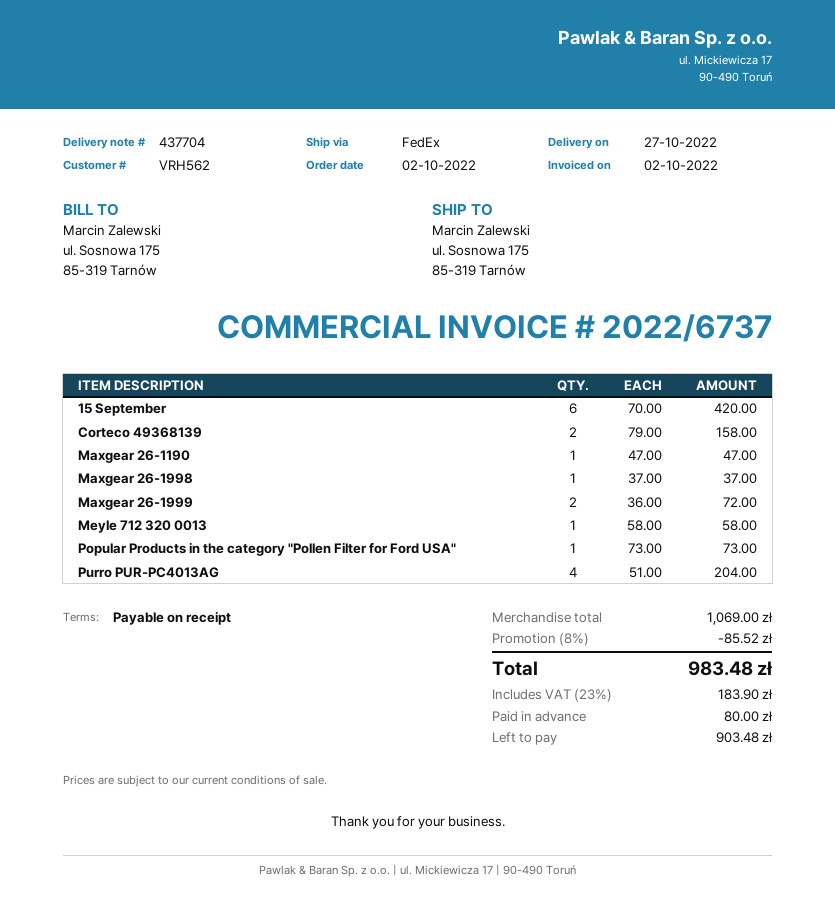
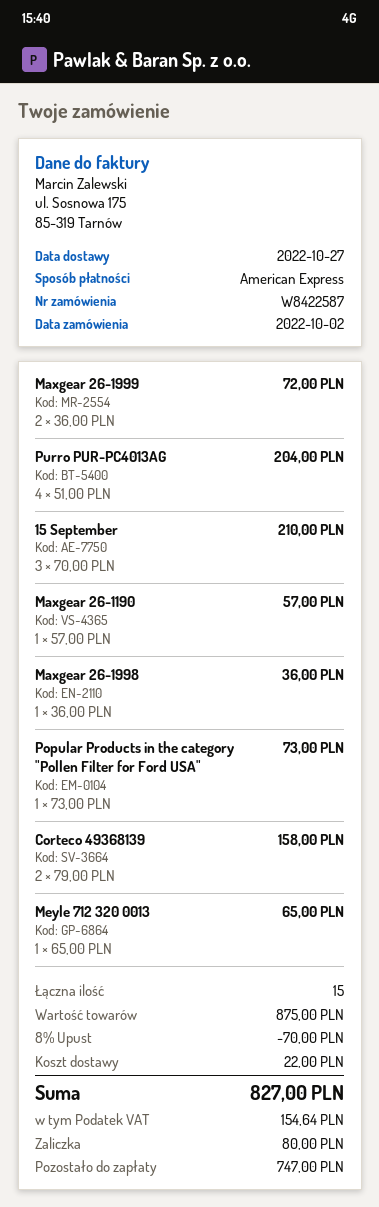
15 September: 6 x 70.00 = 420.00 -> 3 x 70.00 = 210.00
Maxgear 26-1190: 1 x 47.00 = 47.00 -> 1 x 57.00 = 57.00
Maxgear 26-1998: 1 x 37.00 = 37.00 -> 1 x 36.00 = 36.00
Meyle 712 320 0013: 1 x 58.00 = 58.00 -> 1 x 65.00 = 65.00
subtotal: 1069.00 -> 875.00
discount: 8% = 85.52 -> 8% = 70.00
shipping: none -> 22.00
tax: 183.90 -> 154.64
total: 983.48 -> 827.00
balance: 903.48 -> 747.00

